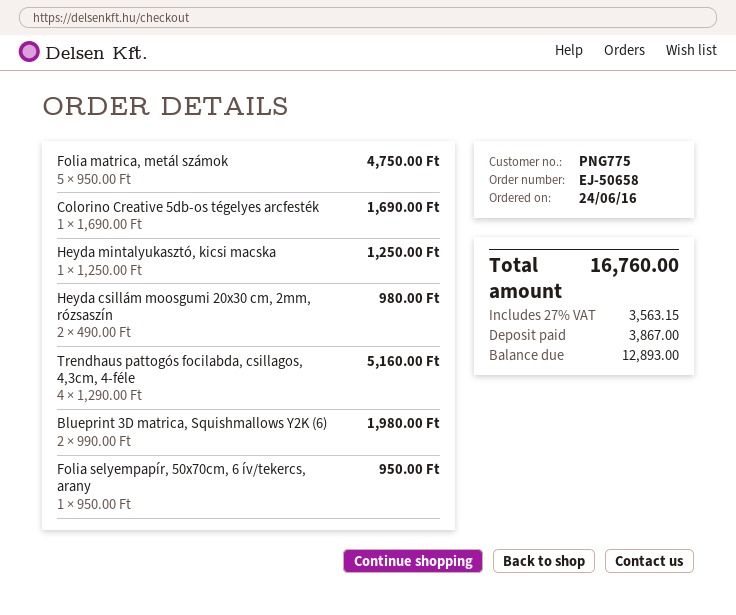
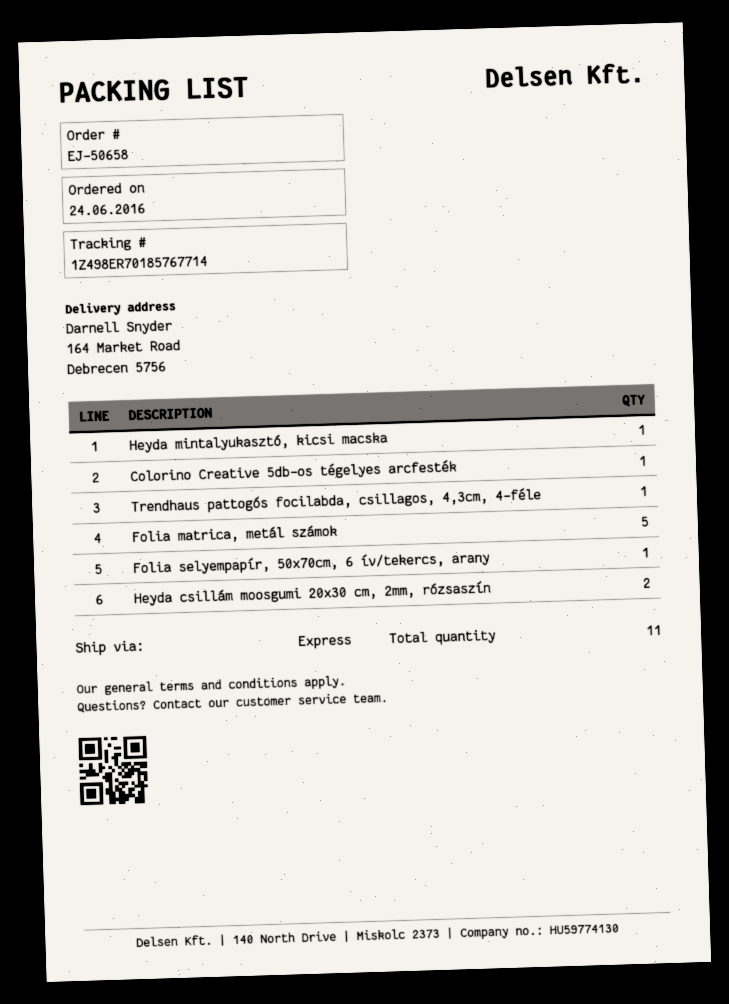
Trendhaus pattogós focilabda, csillagos, 4,3cm, 4-féle: 4 -> 1
Blueprint 3D matrica, Squishmallows Y2K (6): 2 -> none

